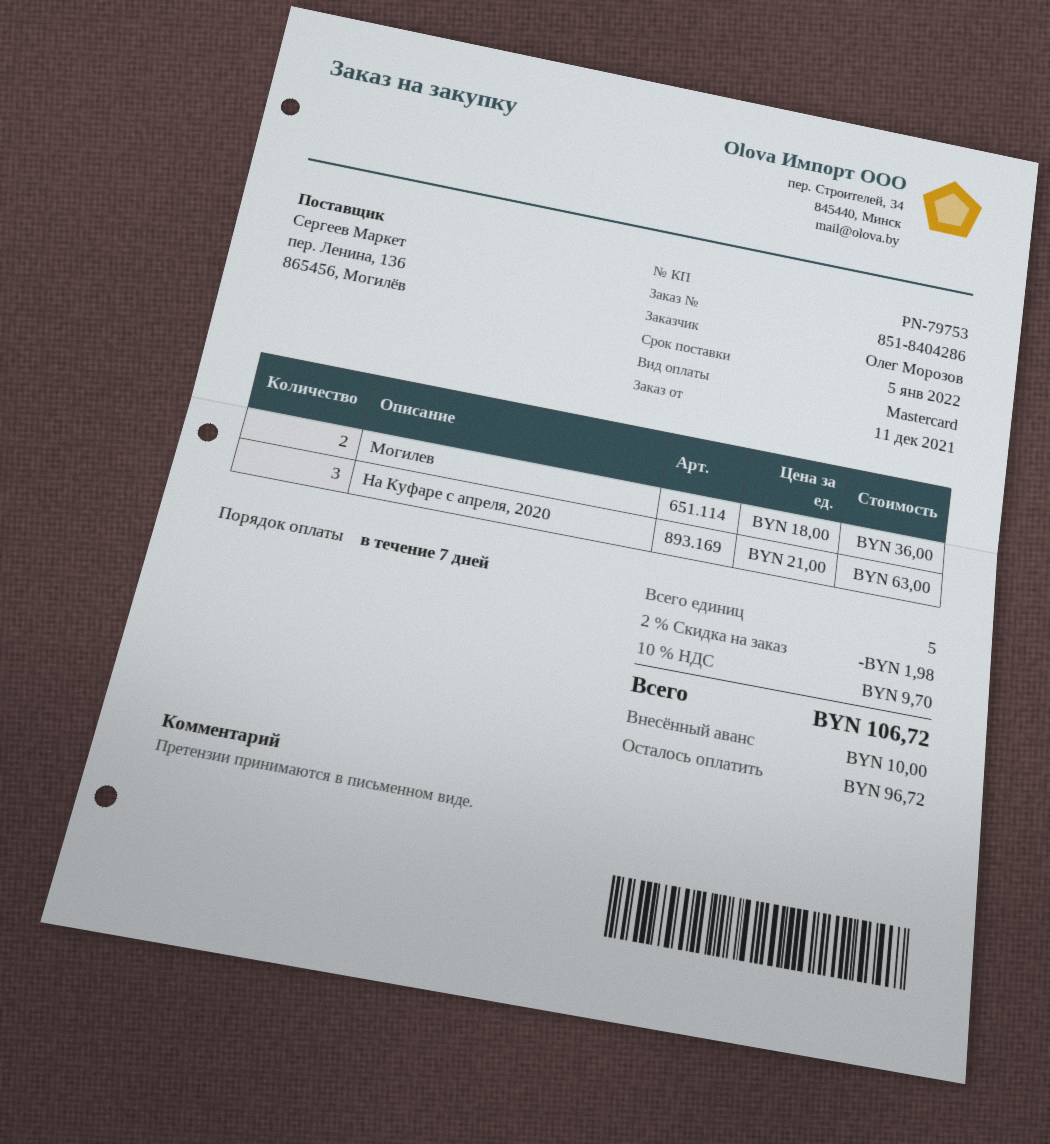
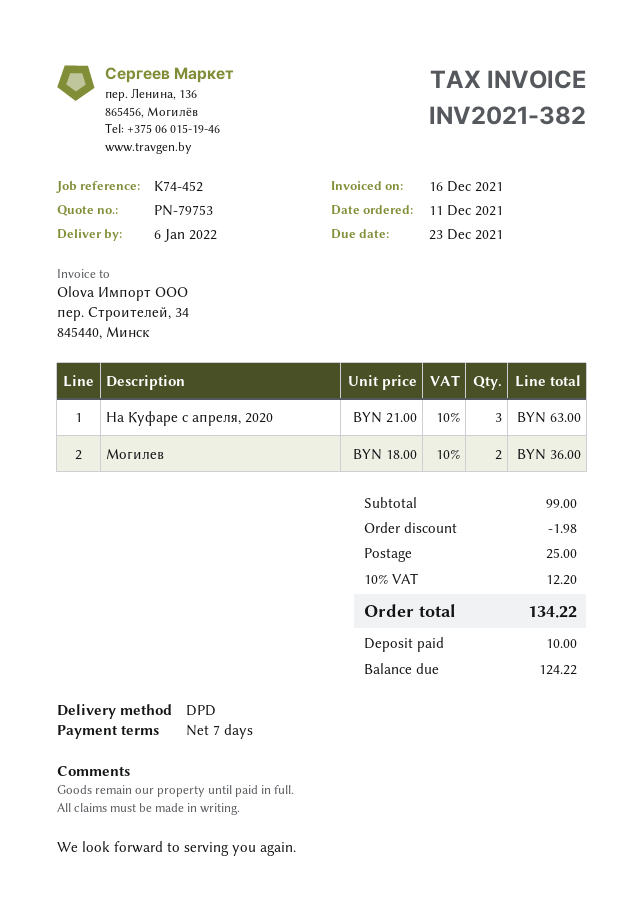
delivery date: 2022-01-05 -> 2022-01-06
shipping: none -> 25.00
tax: 10% = 9.70 -> 10% = 12.20
total: 106.72 -> 134.22
balance: 96.72 -> 124.22

